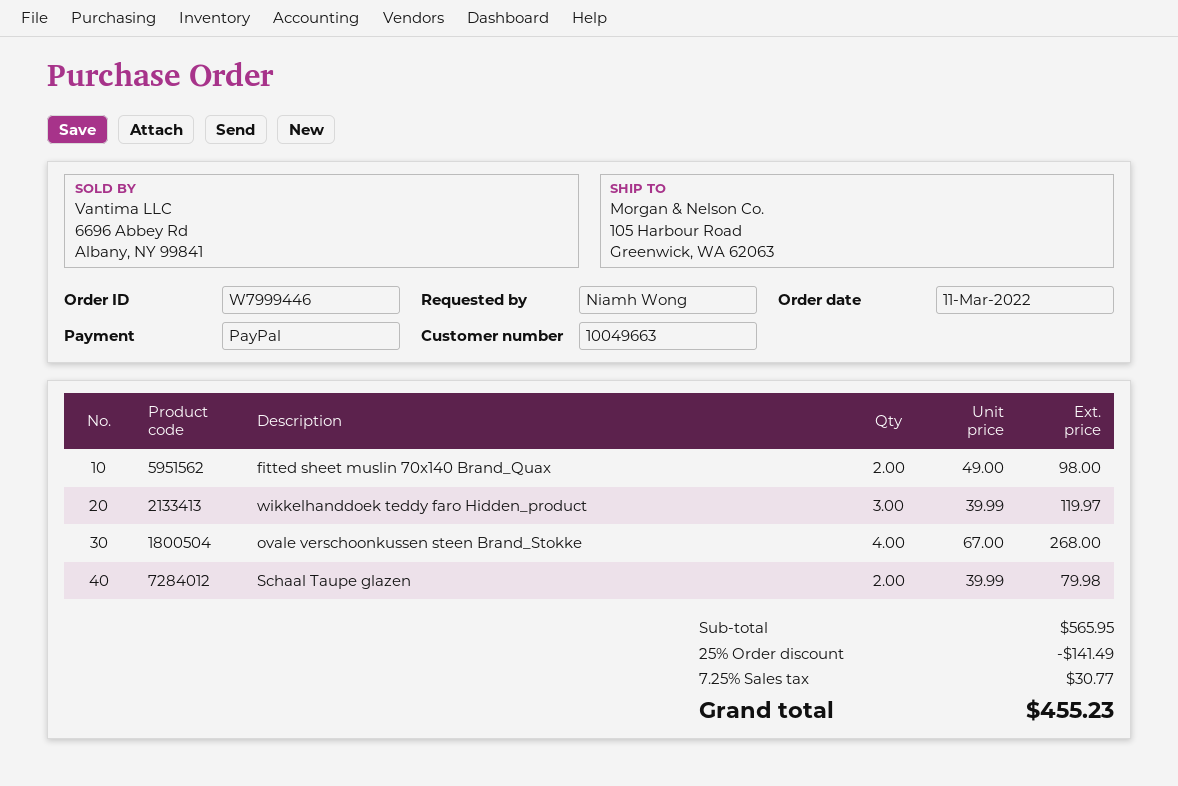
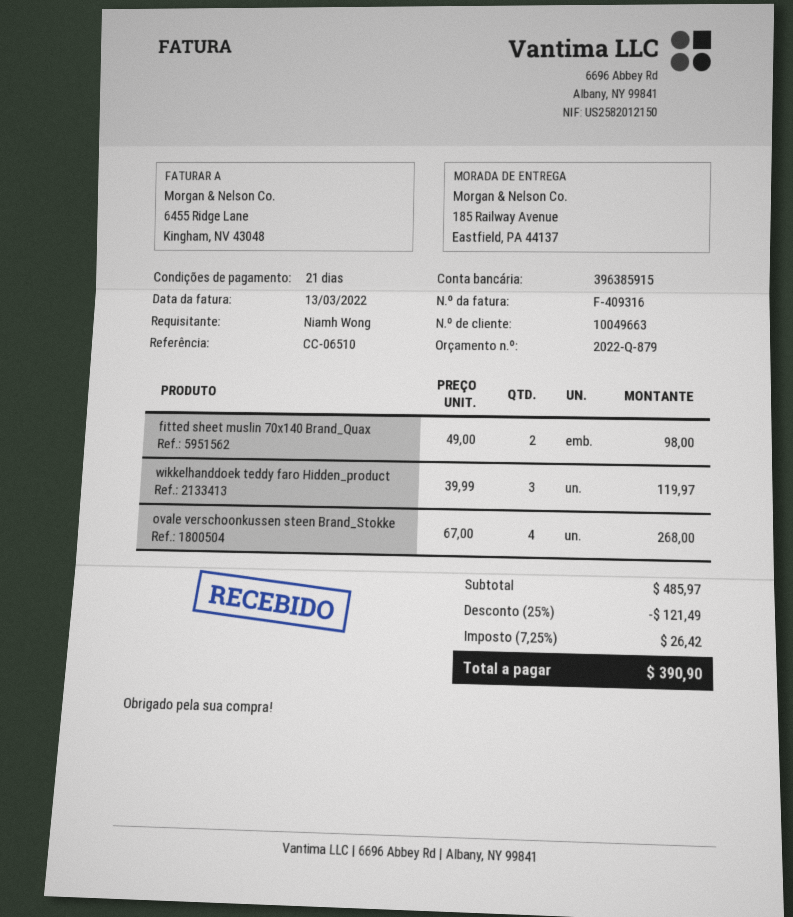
ship to: 105 Harbour Road, Greenwick, WA 62063 -> 185 Railway Avenue, Eastfield, PA 44137
Schaal Taupe glazen: 2 x 39.99 = 79.98 -> none
subtotal: 565.95 -> 485.97
discount: 25% = 141.49 -> 25% = 121.49
tax: 7.25% = 30.77 -> 7.25% = 26.42
total: 455.23 -> 390.90

